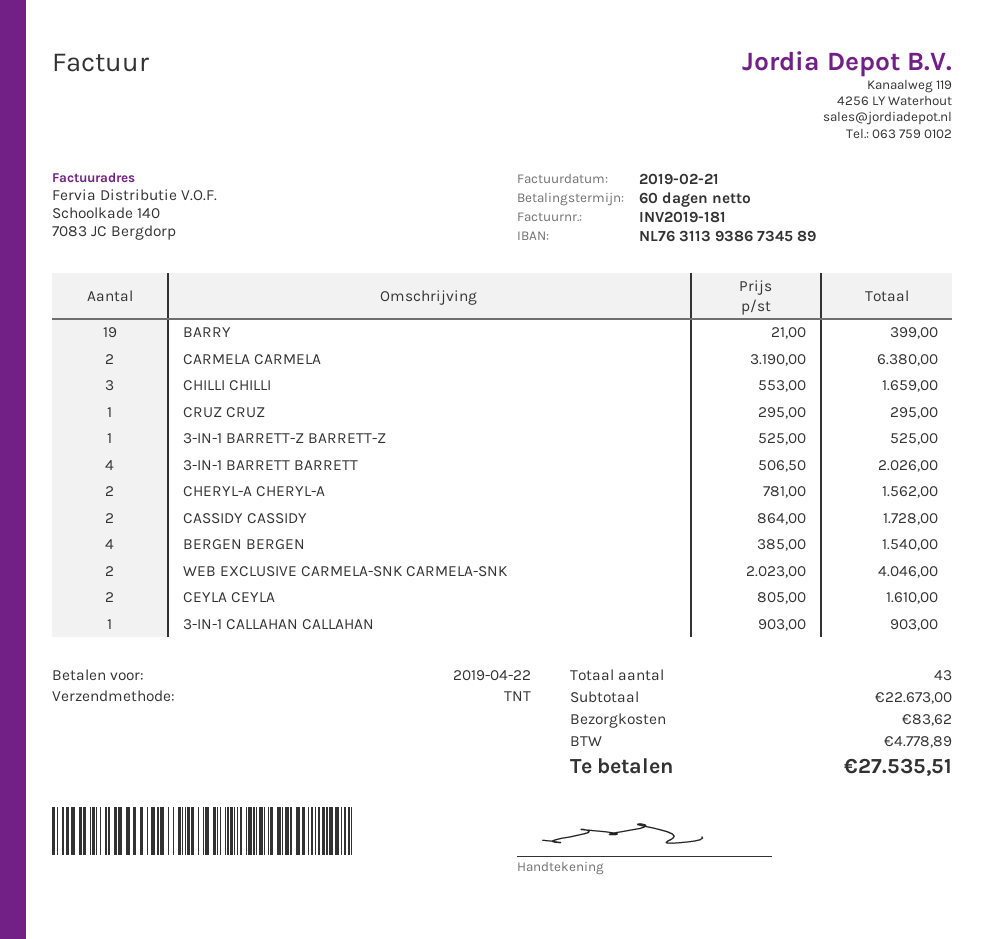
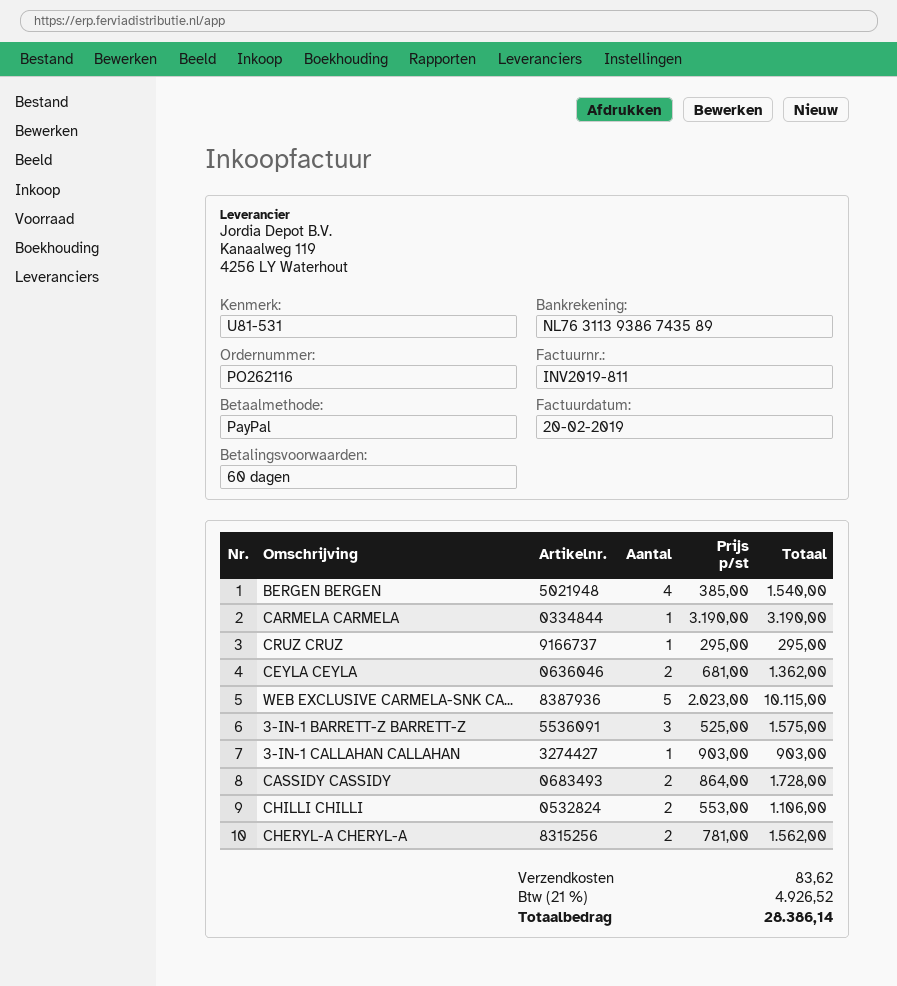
invoice number: INV2019-181 -> INV2019-811
invoice date: 2019-02-21 -> 2019-02-20
bank account: NL7631139386734589 -> NL7631139386743589
BARRY: 19 x 21.00 = 399.00 -> none
CARMELA CARMELA: 2 x 3190.00 = 6380.00 -> 1 x 3190.00 = 3190.00
CHILLI CHILLI: 3 x 553.00 = 1659.00 -> 2 x 553.00 = 1106.00
3-IN-1 BARRETT-Z BARRETT-Z: 1 x 525.00 = 525.00 -> 3 x 525.00 = 1575.00
3-IN-1 BARRETT BARRETT: 4 x 506.50 = 2026.00 -> none
WEB EXCLUSIVE CARMELA-SNK CARMELA-SNK: 2 x 2023.00 = 4046.00 -> 5 x 2023.00 = 10115.00
CEYLA CEYLA: 2 x 805.00 = 1610.00 -> 2 x 681.00 = 1362.00
tax: 4778.89 -> 4926.52
total: 27535.51 -> 28386.14

